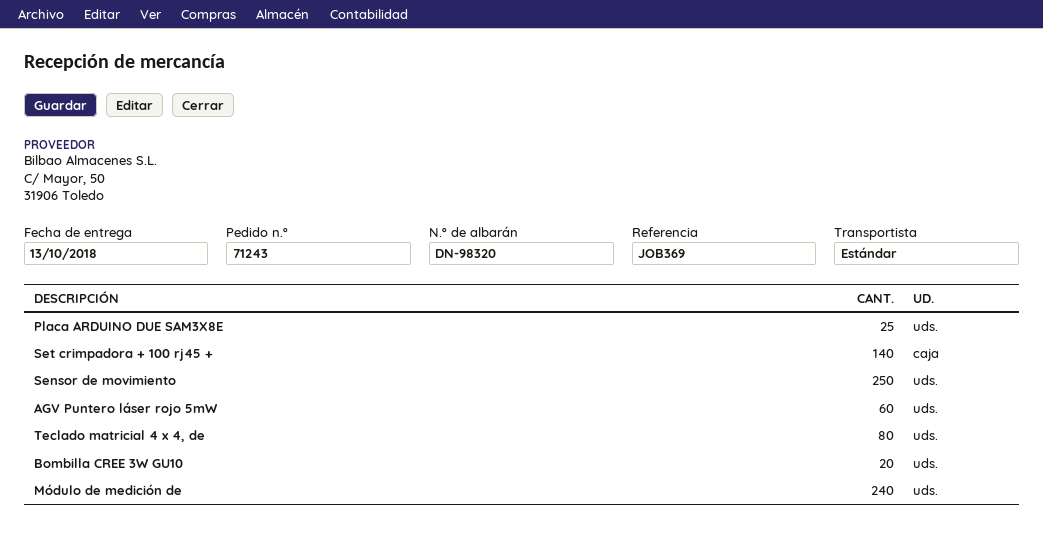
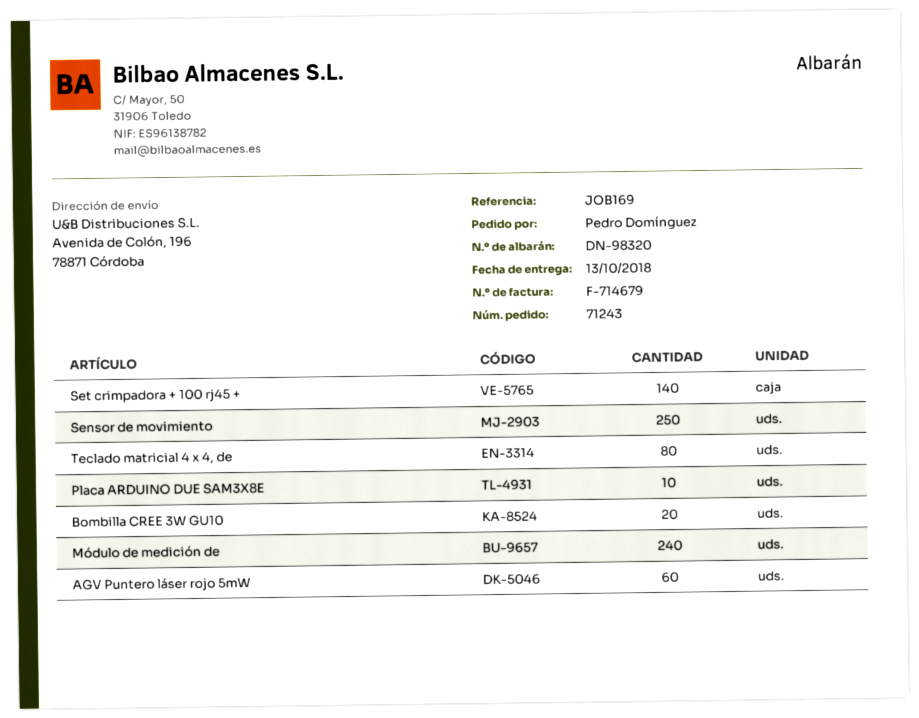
reference: JOB369 -> JOB169
Placa ARDUINO DUE SAM3X8E: 25 -> 10

